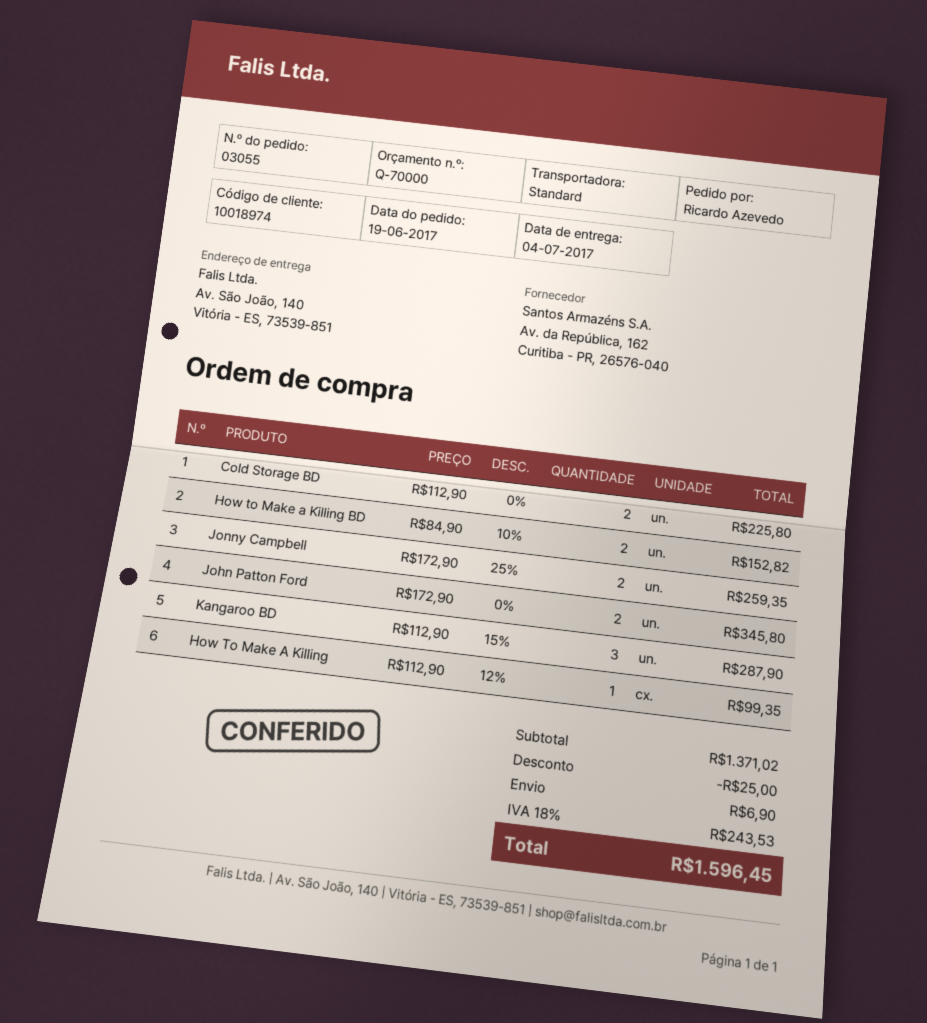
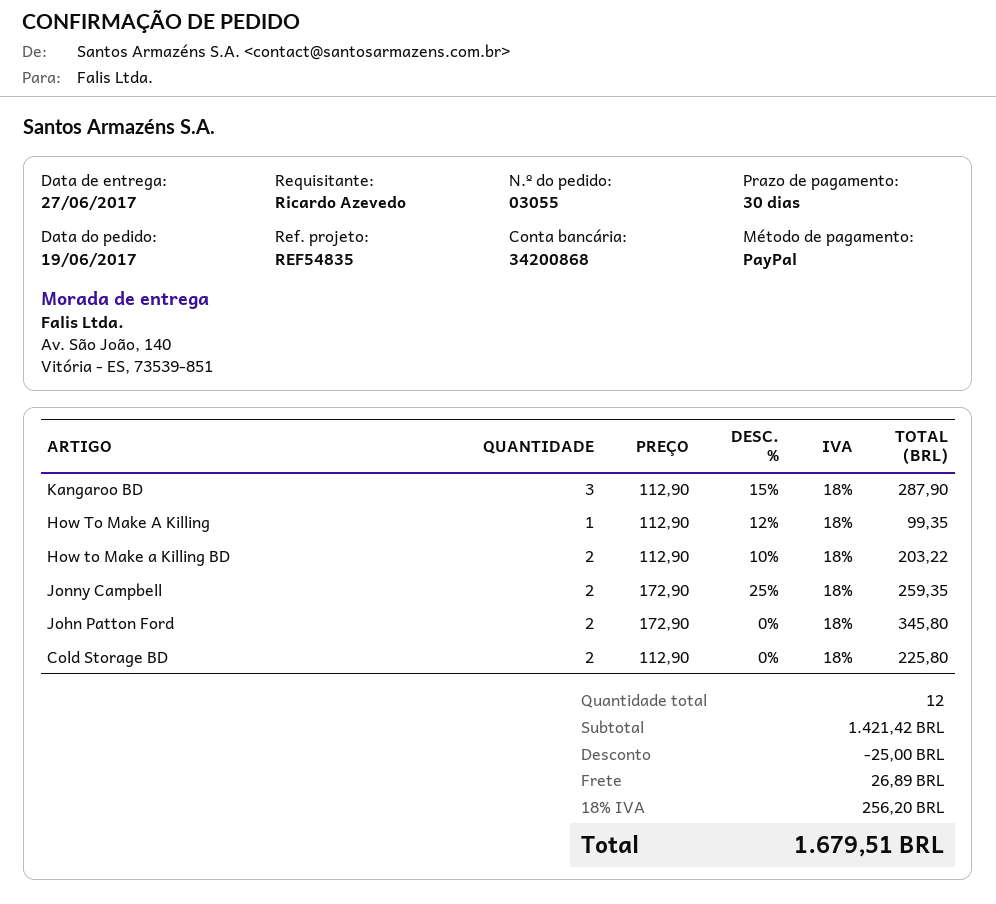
delivery date: 2017-07-04 -> 2017-06-27
How to Make a Killing BD: 2 x 84.90 - 10% = 152.82 -> 2 x 112.90 - 10% = 203.22
subtotal: 1371.02 -> 1421.42
shipping: 6.90 -> 26.89
tax: 18% = 243.53 -> 18% = 256.20
total: 1596.45 -> 1679.51

